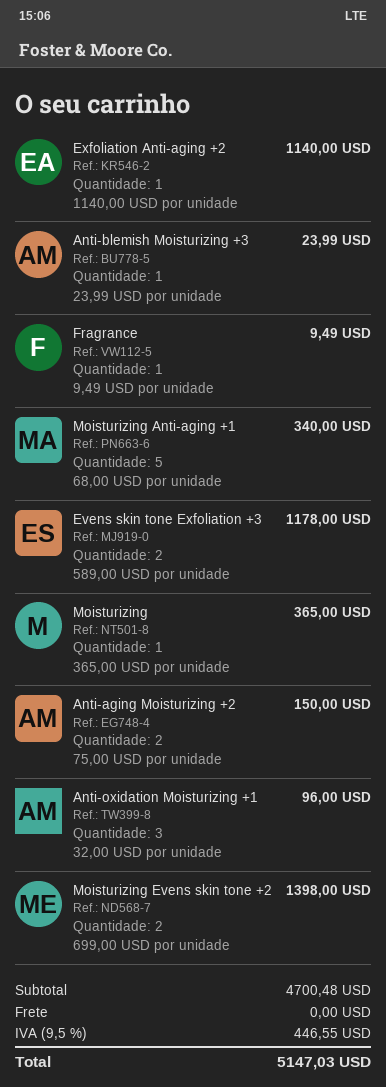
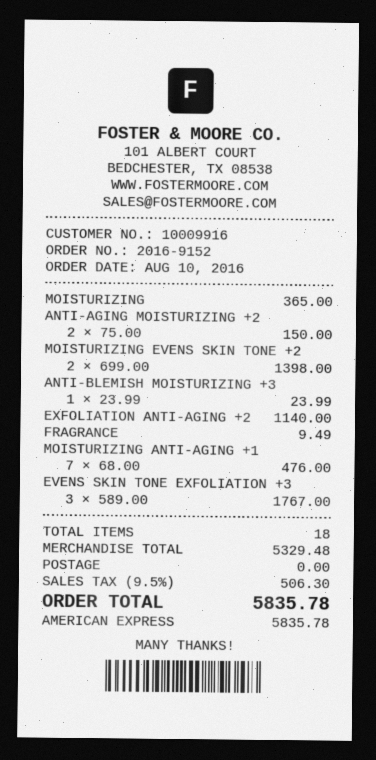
Moisturizing Anti-aging +1: 5 x 68.00 = 340.00 -> 7 x 68.00 = 476.00
Evens skin tone Exfoliation +3: 2 x 589.00 = 1178.00 -> 3 x 589.00 = 1767.00
Anti-oxidation Moisturizing +1: 3 x 32.00 = 96.00 -> none
subtotal: 4700.48 -> 5329.48
tax: 9.5% = 446.55 -> 9.5% = 506.30
total: 5147.03 -> 5835.78

